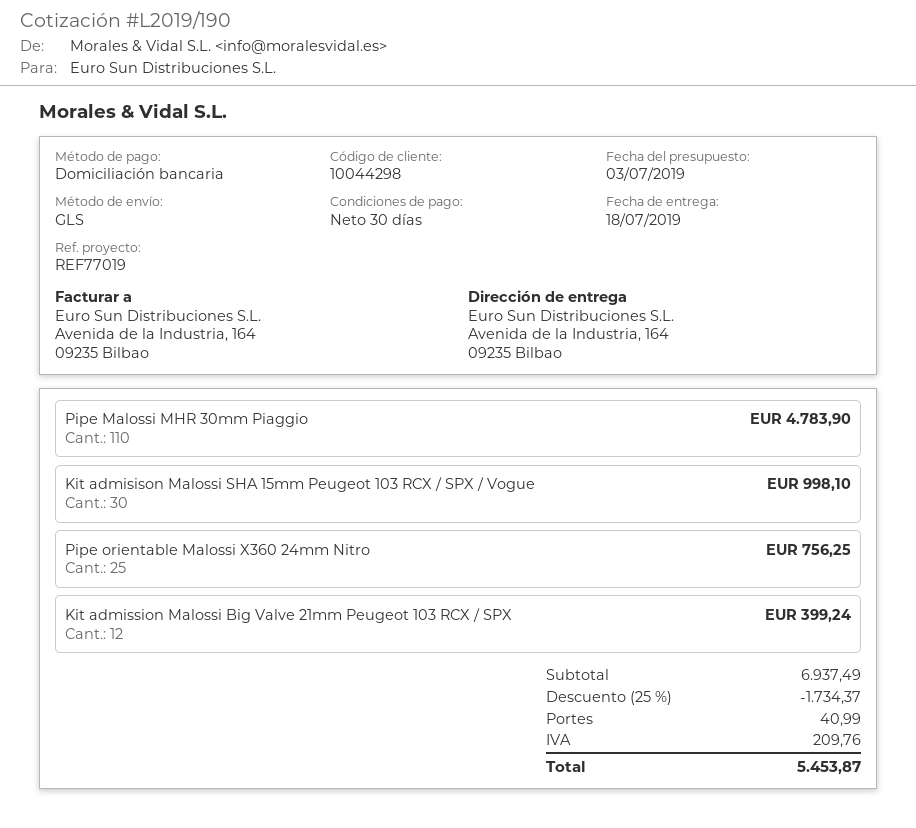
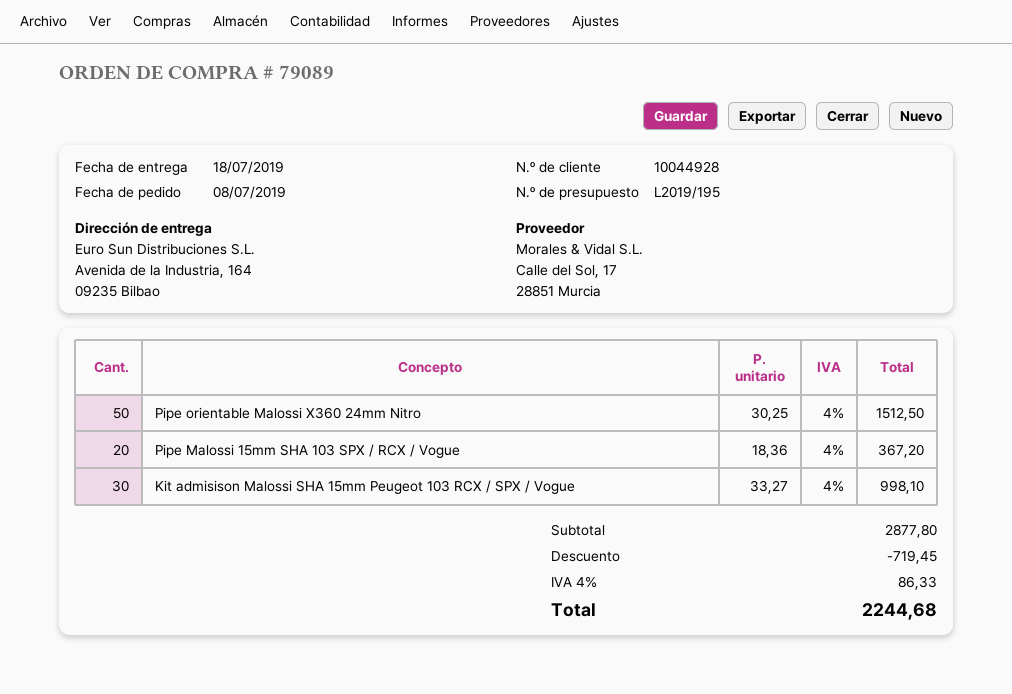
quote number: L2019/190 -> L2019/195
customer number: 10044298 -> 10044928
Pipe Malossi MHR 30mm Piaggio: 110 for 4783.90 -> none
Pipe orientable Malossi X360 24mm Nitro: 25 for 756.25 -> 50 for 1512.50
Kit admission Malossi Big Valve 21mm Peugeot 103 RCX / SPX: 12 for 399.24 -> none
Pipe Malossi 15mm SHA 103 SPX / RCX / Vogue: none -> 20 for 367.20
subtotal: 6937.49 -> 2877.80
discount: 1734.37 -> 719.45
shipping: 40.99 -> none
tax: 209.76 -> 86.33
total: 5453.87 -> 2244.68

